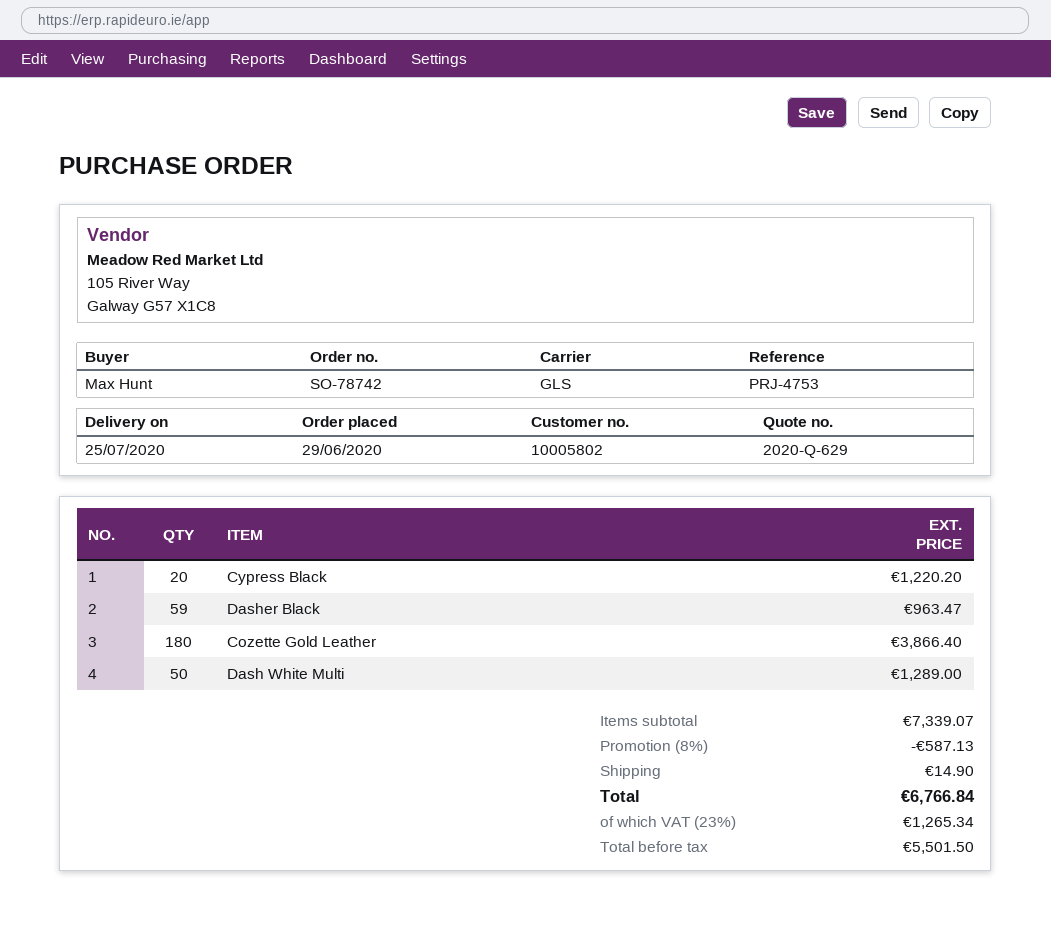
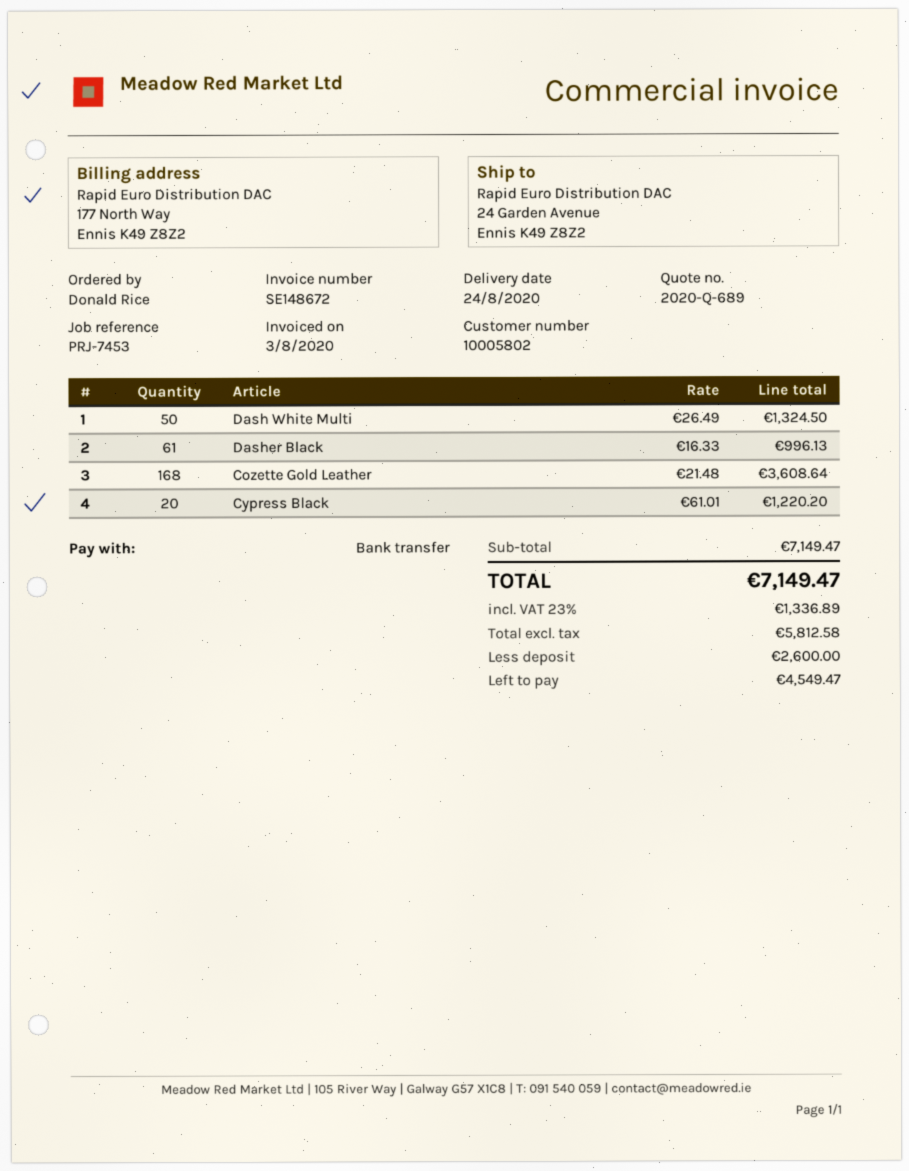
quote number: 2020-Q-629 -> 2020-Q-689
delivery date: 2020-07-25 -> 2020-08-24
reference: PRJ-4753 -> PRJ-7453
ordered by: Max Hunt -> Donald Rice
Dasher Black: 59 for 963.47 -> 61 for 996.13
Cozette Gold Leather: 180 for 3866.40 -> 168 for 3608.64
Dash White Multi: 50 for 1289.00 -> 50 for 1324.50
subtotal: 7339.07 -> 7149.47
discount: 8% = 587.13 -> none
shipping: 14.90 -> none
net: 5501.50 -> 5812.58
tax: 23% = 1265.34 -> 23% = 1336.89
total: 6766.84 -> 7149.47

